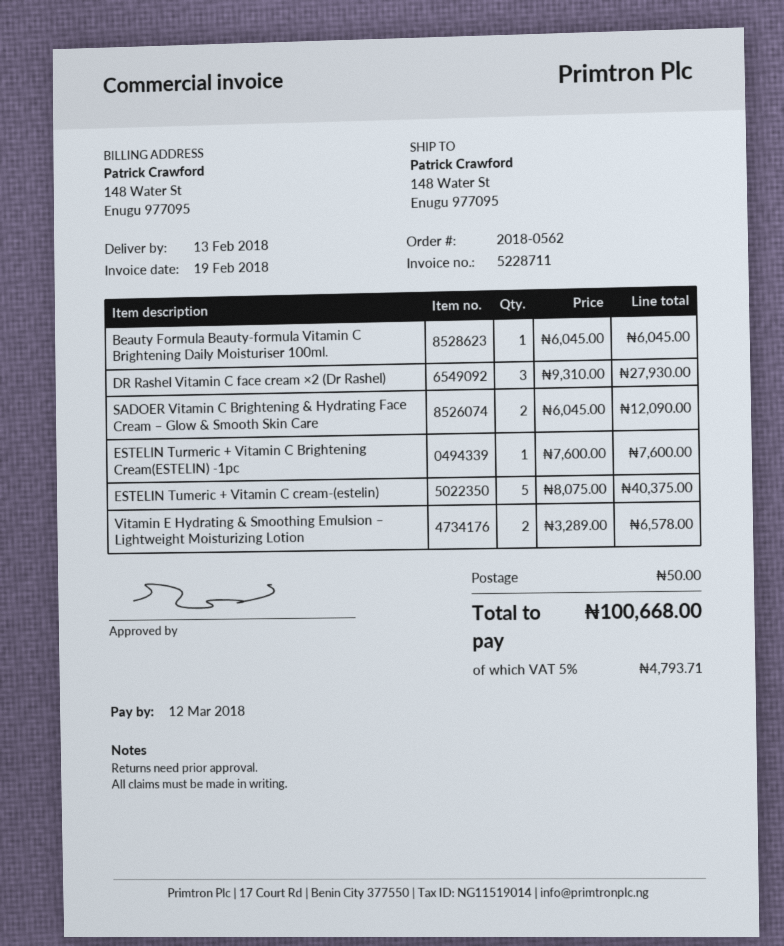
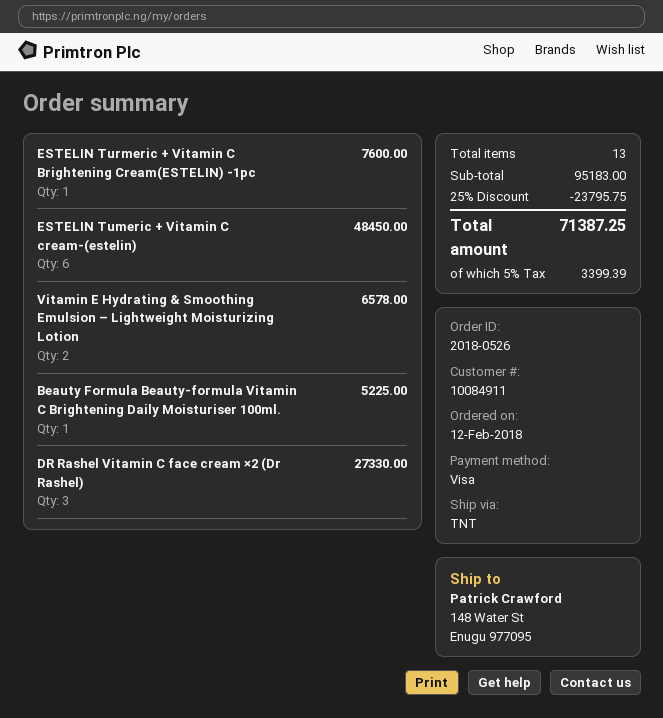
order number: 2018-0562 -> 2018-0526
Beauty Formula Beauty-formula Vitamin C Brightening Daily Moisturiser 100ml.: 1 for 6045.00 -> 1 for 5225.00
DR Rashel Vitamin C face cream ×2 (Dr Rashel): 3 for 27930.00 -> 3 for 27330.00
SADOER Vitamin C Brightening & Hydrating Face Cream – Glow & Smooth Skin Care: 2 for 12090.00 -> none
ESTELIN Tumeric + Vitamin C cream-(estelin): 5 for 40375.00 -> 6 for 48450.00
discount: none -> 25% = 23795.75
shipping: 50.00 -> none
tax: 5% = 4793.71 -> 5% = 3399.39
total: 100668.00 -> 71387.25

